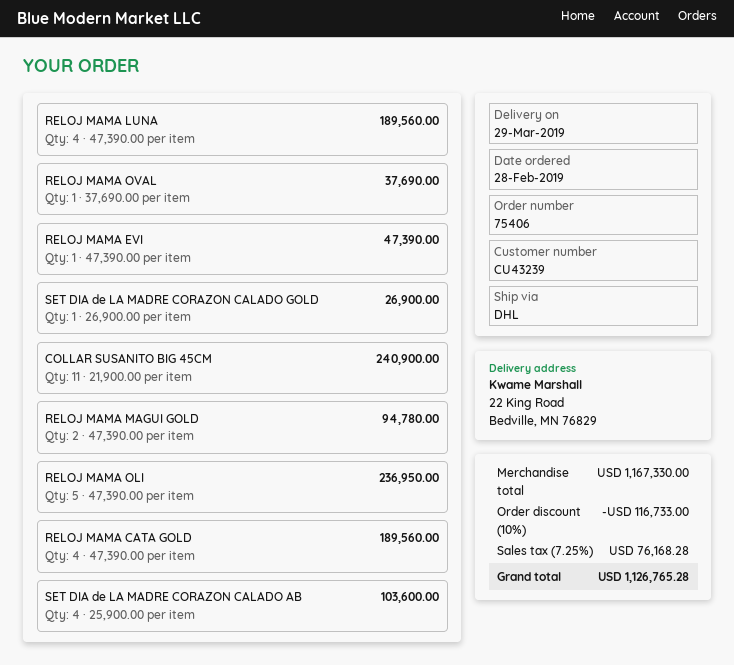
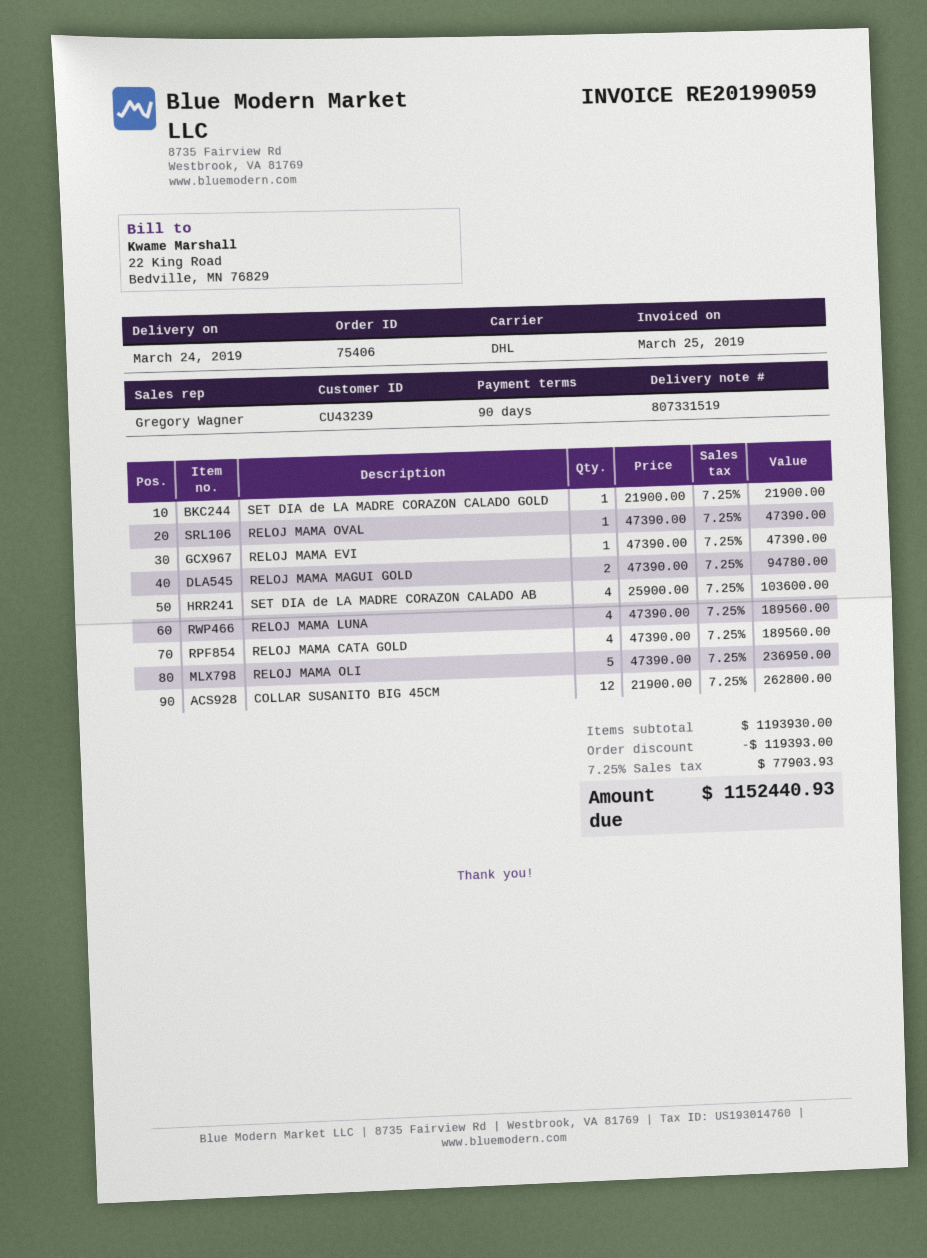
delivery date: 2019-03-29 -> 2019-03-24
RELOJ MAMA OVAL: 1 x 37690.00 = 37690.00 -> 1 x 47390.00 = 47390.00
SET DIA de LA MADRE CORAZON CALADO GOLD: 1 x 26900.00 = 26900.00 -> 1 x 21900.00 = 21900.00
COLLAR SUSANITO BIG 45CM: 11 x 21900.00 = 240900.00 -> 12 x 21900.00 = 262800.00
subtotal: 1167330.00 -> 1193930.00
discount: 116733.00 -> 119393.00
tax: 7.25% = 76168.28 -> 7.25% = 77903.93
total: 1126765.28 -> 1152440.93

